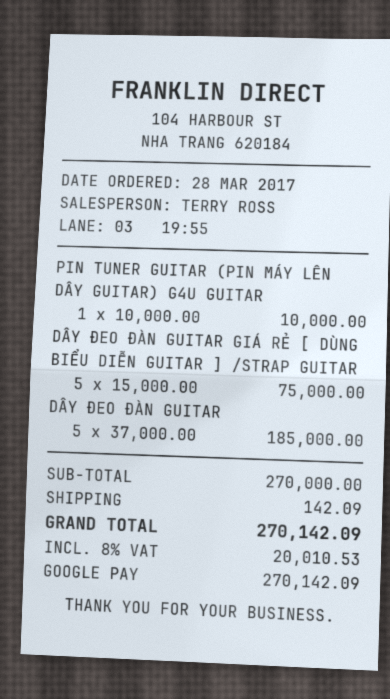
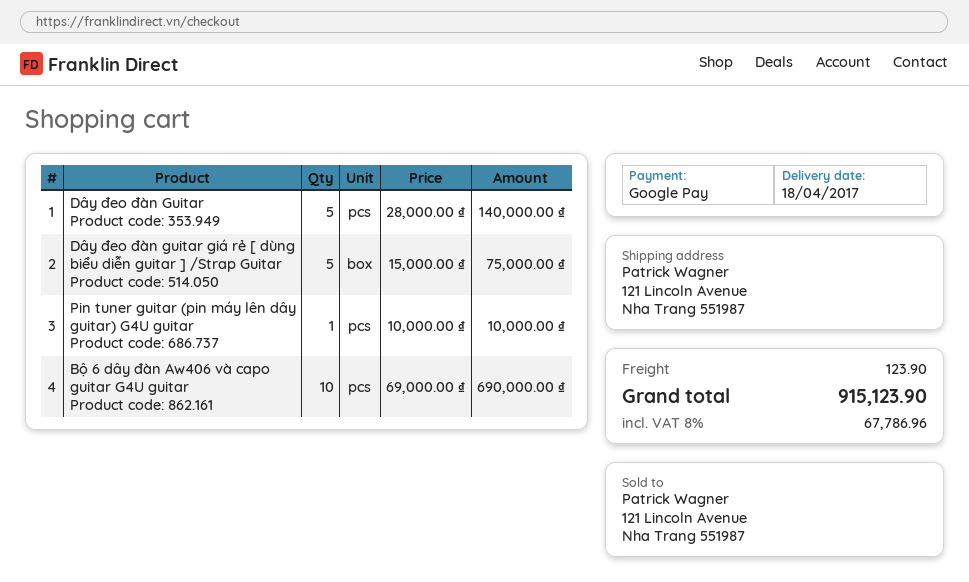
DÂY ĐEO ĐÀN GUITAR: 5 x 37000.00 = 185000.00 -> 5 x 28000.00 = 140000.00
Bộ 6 dây đàn Aw406 và capo guitar G4U guitar: none -> 10 x 69000.00 = 690000.00
shipping: 142.09 -> 123.90
tax: 8% = 20010.53 -> 8% = 67786.96
total: 270142.09 -> 915123.90

